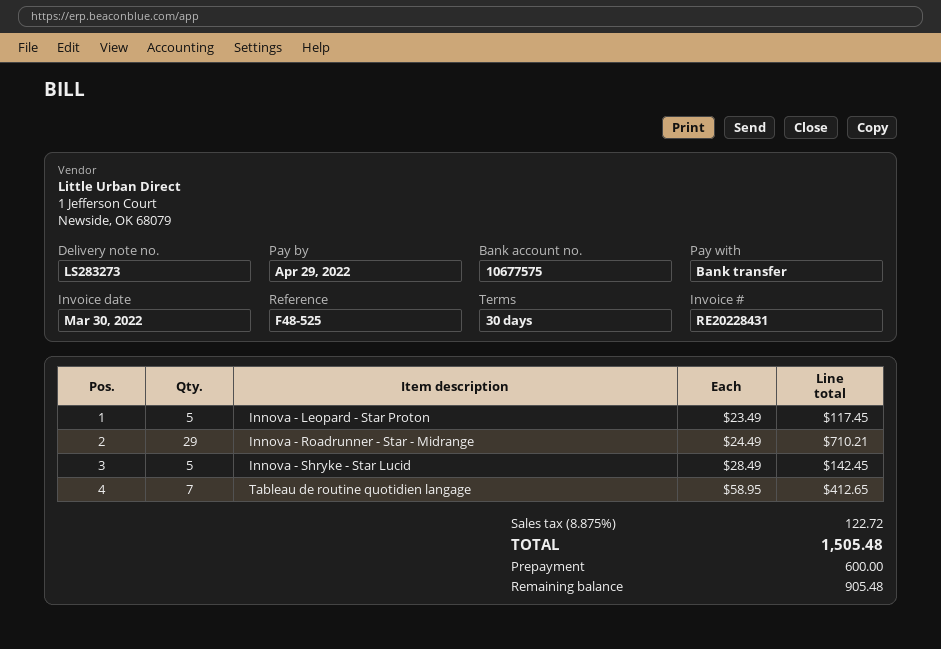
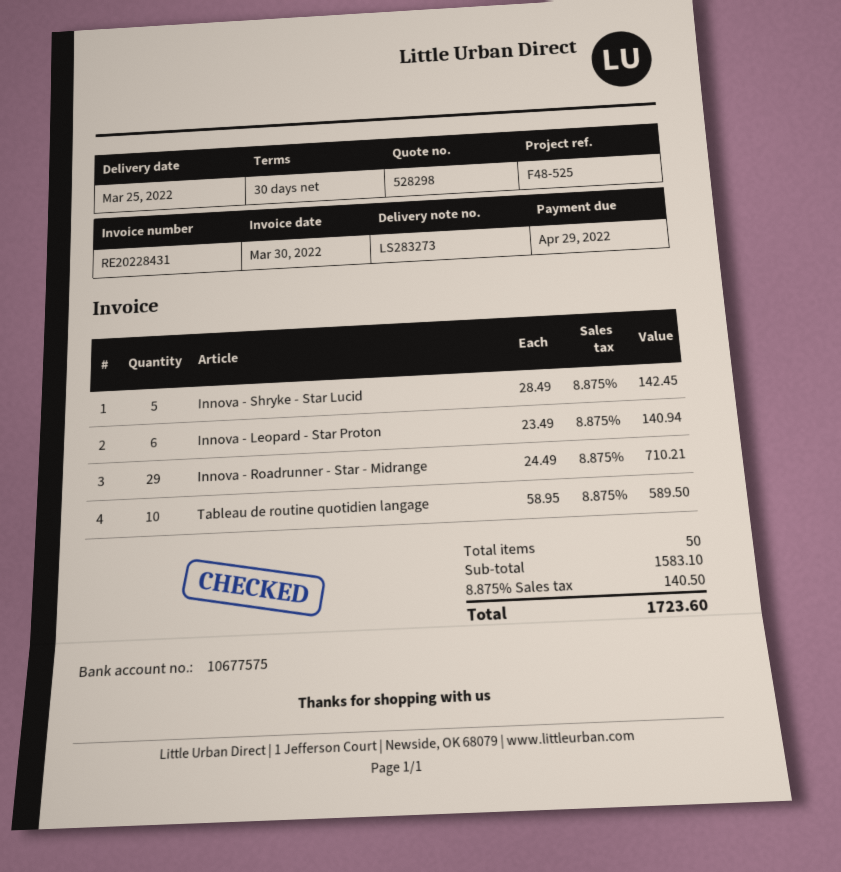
Innova - Leopard - Star Proton: 5 x 23.49 = 117.45 -> 6 x 23.49 = 140.94
Tableau de routine quotidien langage: 7 x 58.95 = 412.65 -> 10 x 58.95 = 589.50
tax: 8.875% = 122.72 -> 8.875% = 140.50
total: 1505.48 -> 1723.60

